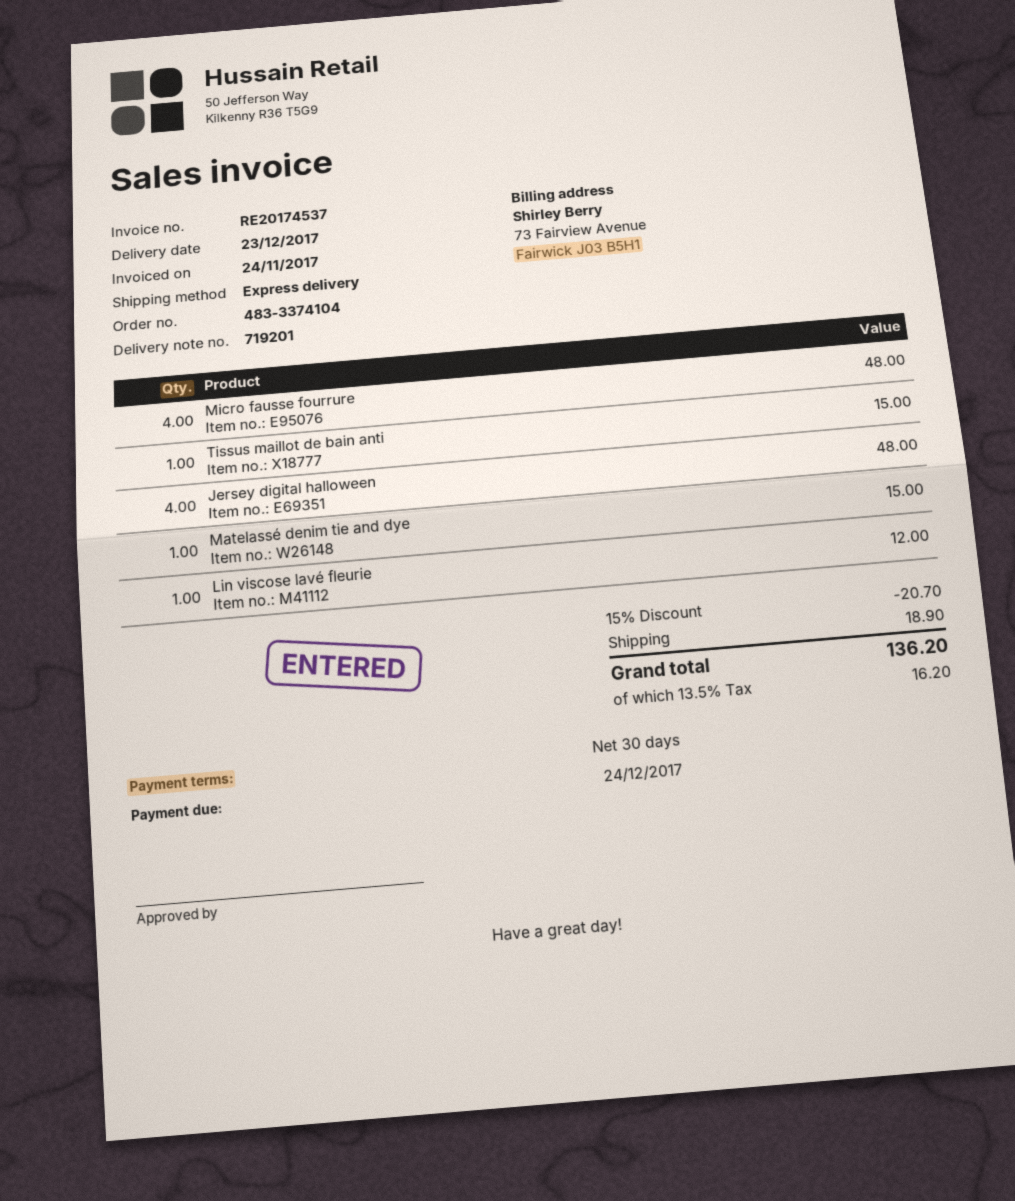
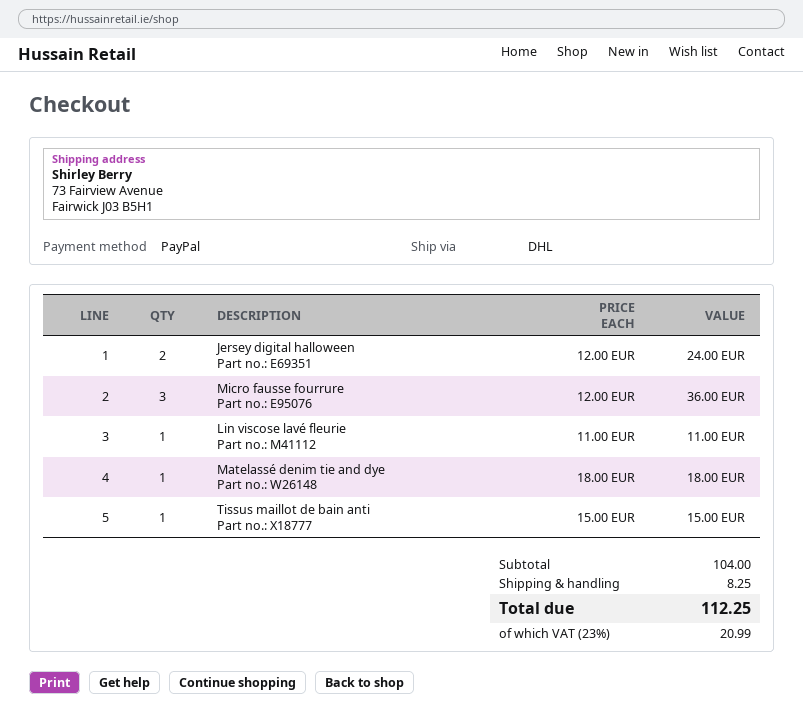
shipping method: express -> DHL
Micro fausse fourrure: 4 for 48.00 -> 3 for 36.00
Jersey digital halloween: 4 for 48.00 -> 2 for 24.00
Matelassé denim tie and dye: 1 for 15.00 -> 1 for 18.00
Lin viscose lavé fleurie: 1 for 12.00 -> 1 for 11.00
discount: 15% = 20.70 -> none
shipping: 18.90 -> 8.25
tax: 13.5% = 16.20 -> 23% = 20.99
total: 136.20 -> 112.25

